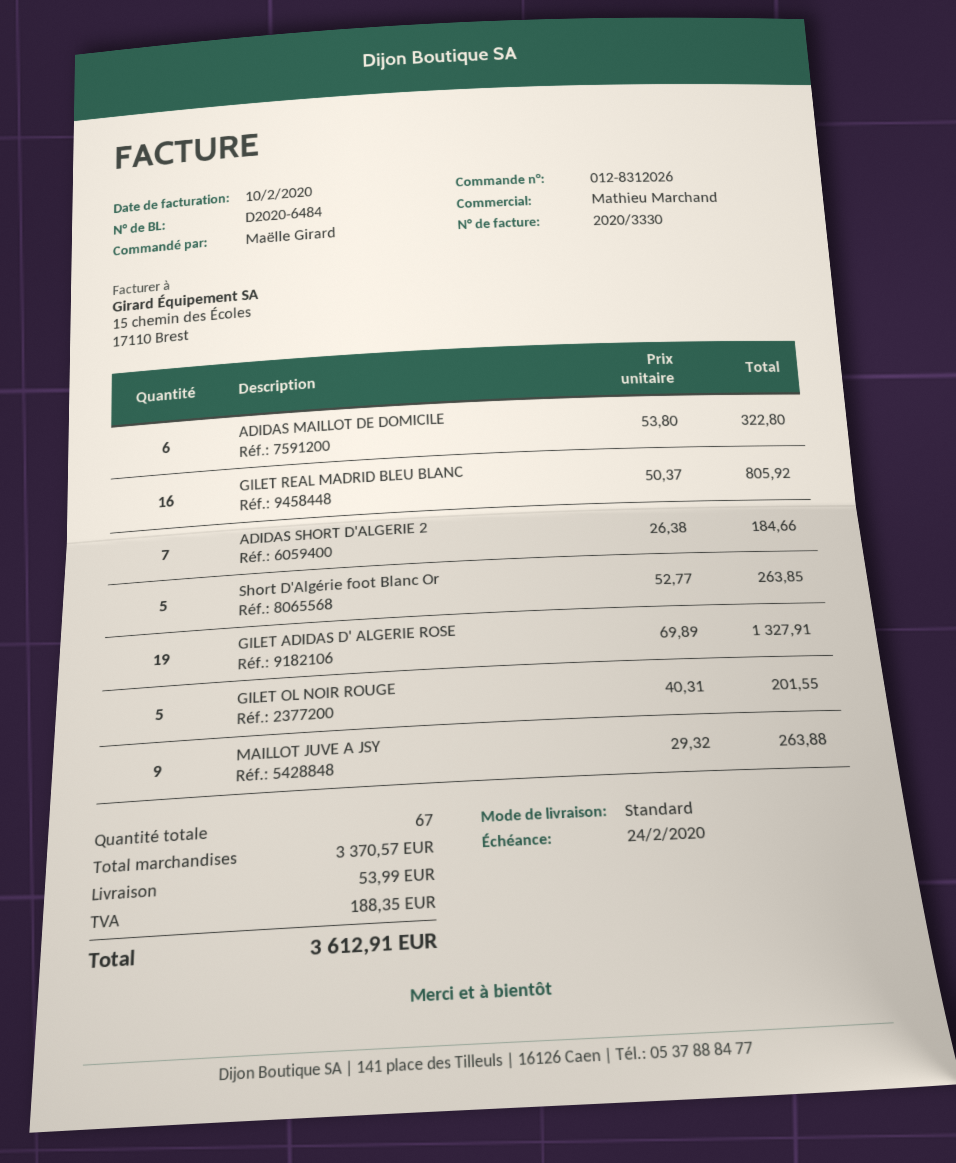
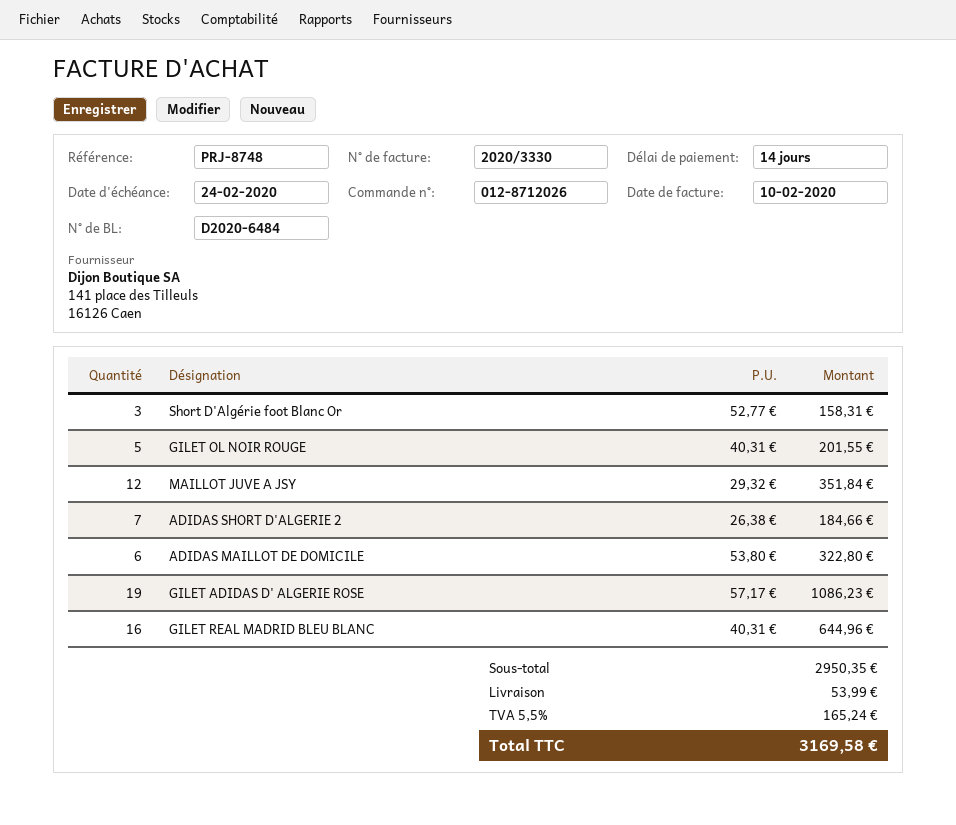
order number: 012-8312026 -> 012-8712026
GILET REAL MADRID BLEU BLANC: 16 x 50.37 = 805.92 -> 16 x 40.31 = 644.96
Short D'Algérie foot Blanc Or: 5 x 52.77 = 263.85 -> 3 x 52.77 = 158.31
GILET ADIDAS D' ALGERIE ROSE: 19 x 69.89 = 1327.91 -> 19 x 57.17 = 1086.23
MAILLOT JUVE A JSY: 9 x 29.32 = 263.88 -> 12 x 29.32 = 351.84
subtotal: 3370.57 -> 2950.35
tax: 188.35 -> 165.24
total: 3612.91 -> 3169.58

